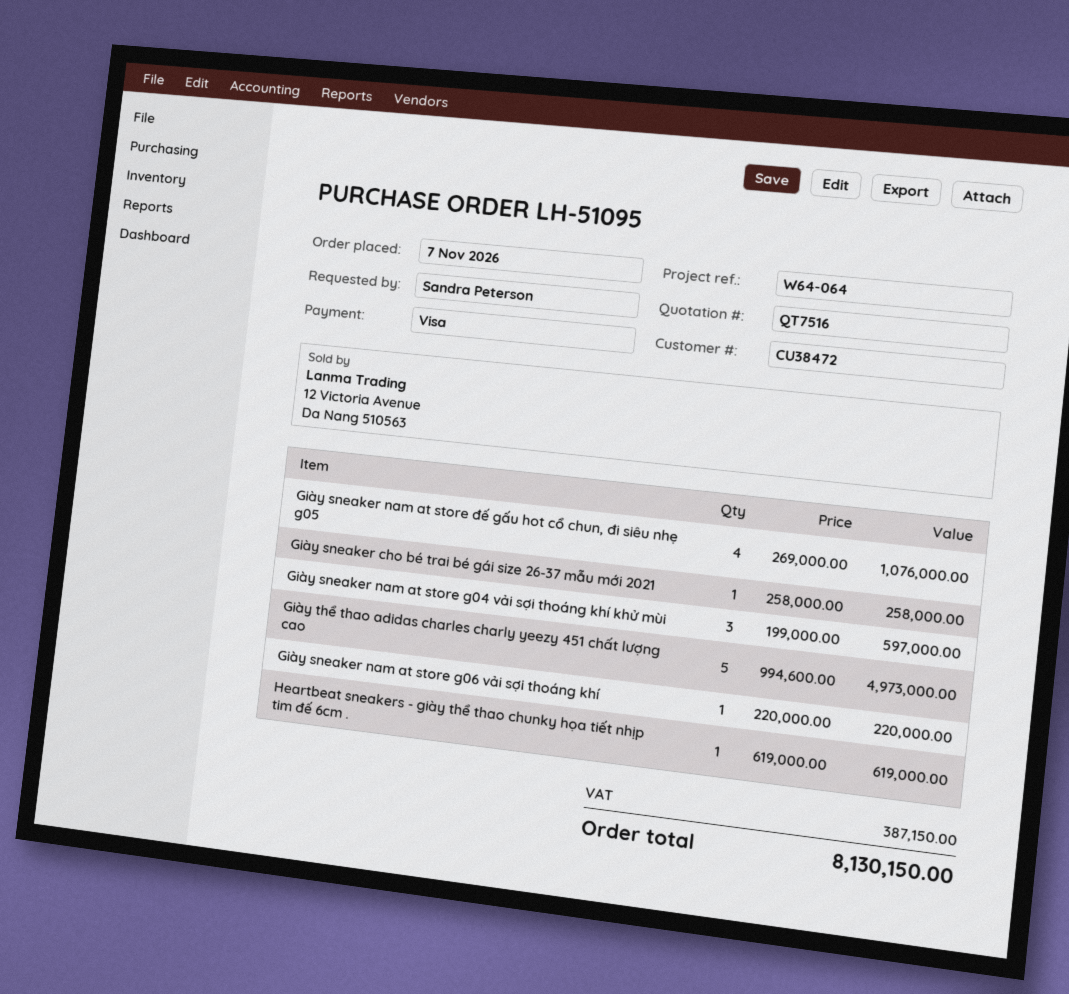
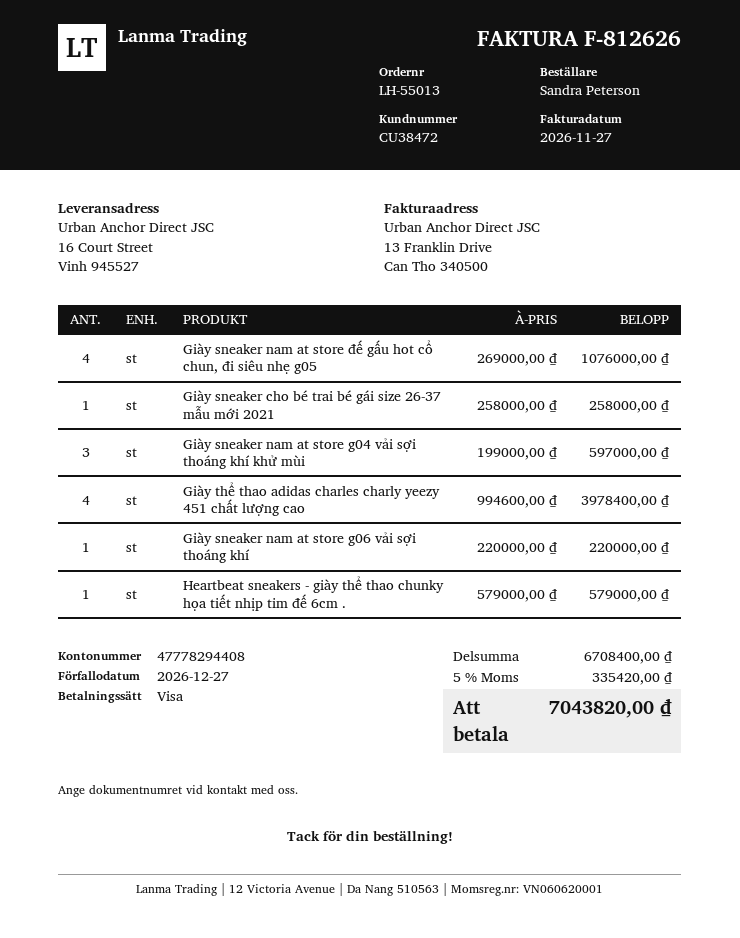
order number: LH-51095 -> LH-55013
Giày thể thao adidas charles charly yeezy 451 chất lượng cao: 5 x 994600.00 = 4973000.00 -> 4 x 994600.00 = 3978400.00
Heartbeat sneakers - giày thể thao chunky họa tiết nhịp tim đế 6cm .: 1 x 619000.00 = 619000.00 -> 1 x 579000.00 = 579000.00
tax: 387150.00 -> 335420.00
total: 8130150.00 -> 7043820.00

